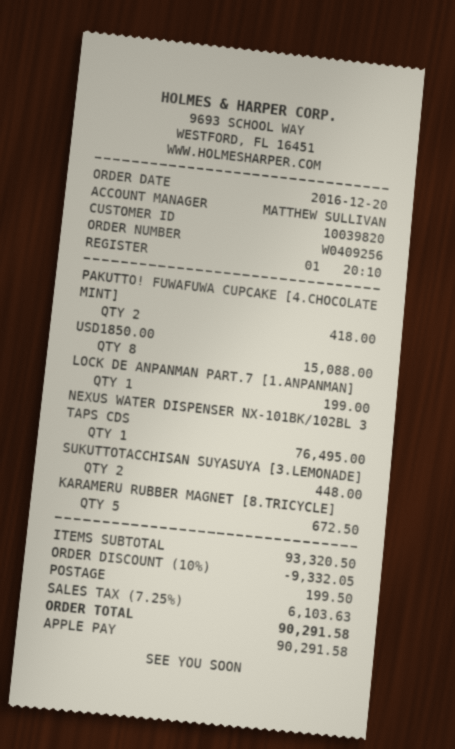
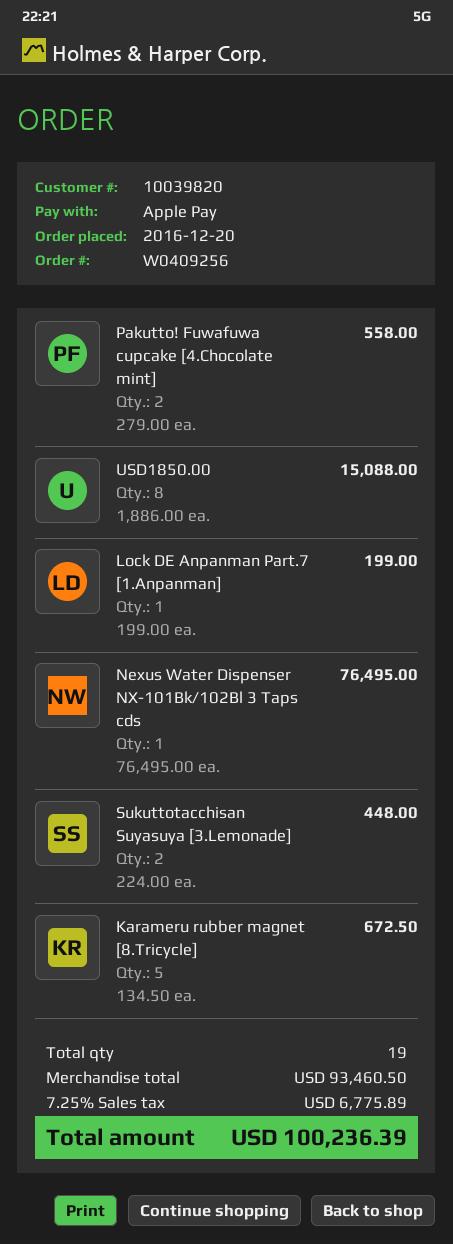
PAKUTTO! FUWAFUWA CUPCAKE [4.CHOCOLATE MINT]: 2 for 418.00 -> 2 for 558.00
subtotal: 93320.50 -> 93460.50
discount: 10% = 9332.05 -> none
shipping: 199.50 -> none
tax: 7.25% = 6103.63 -> 7.25% = 6775.89
total: 90291.58 -> 100236.39

